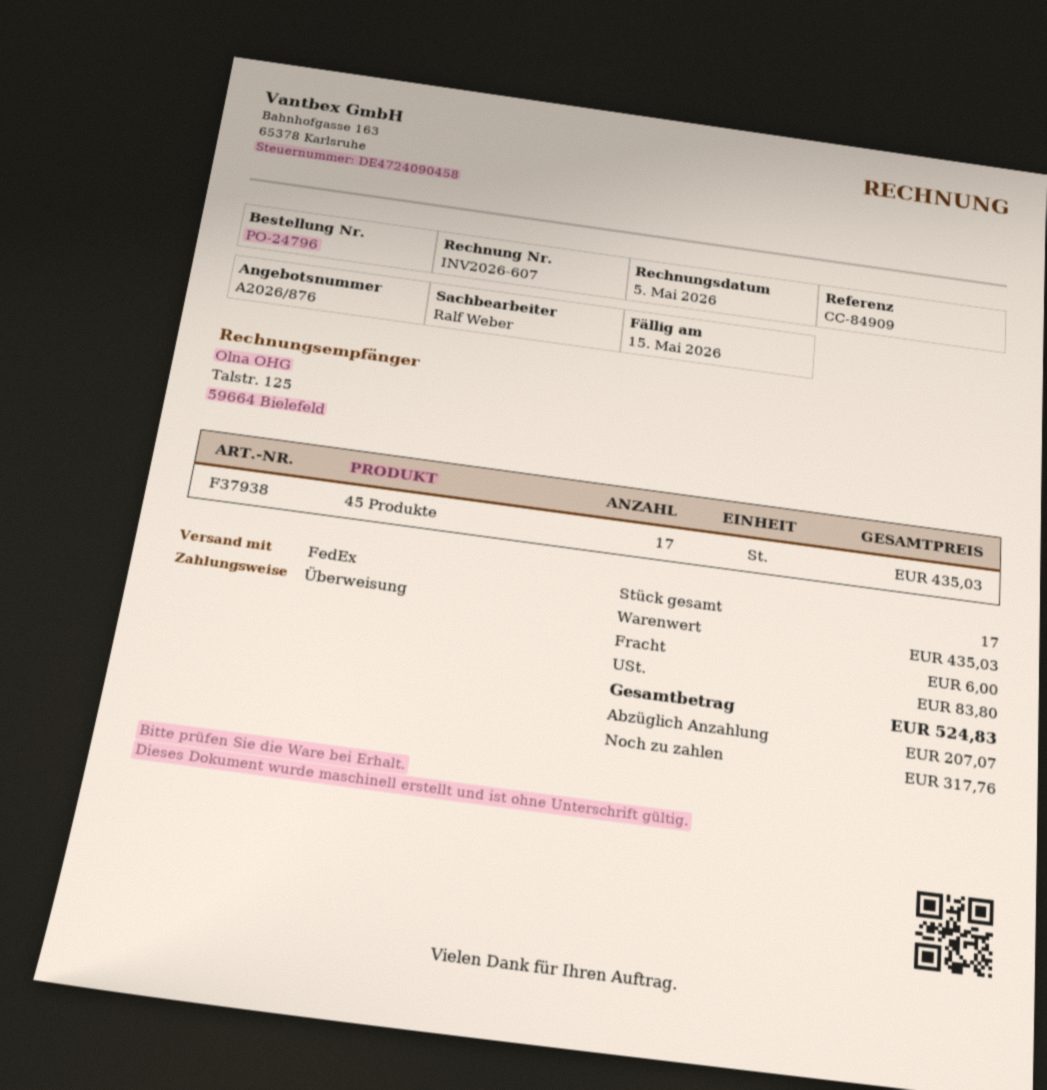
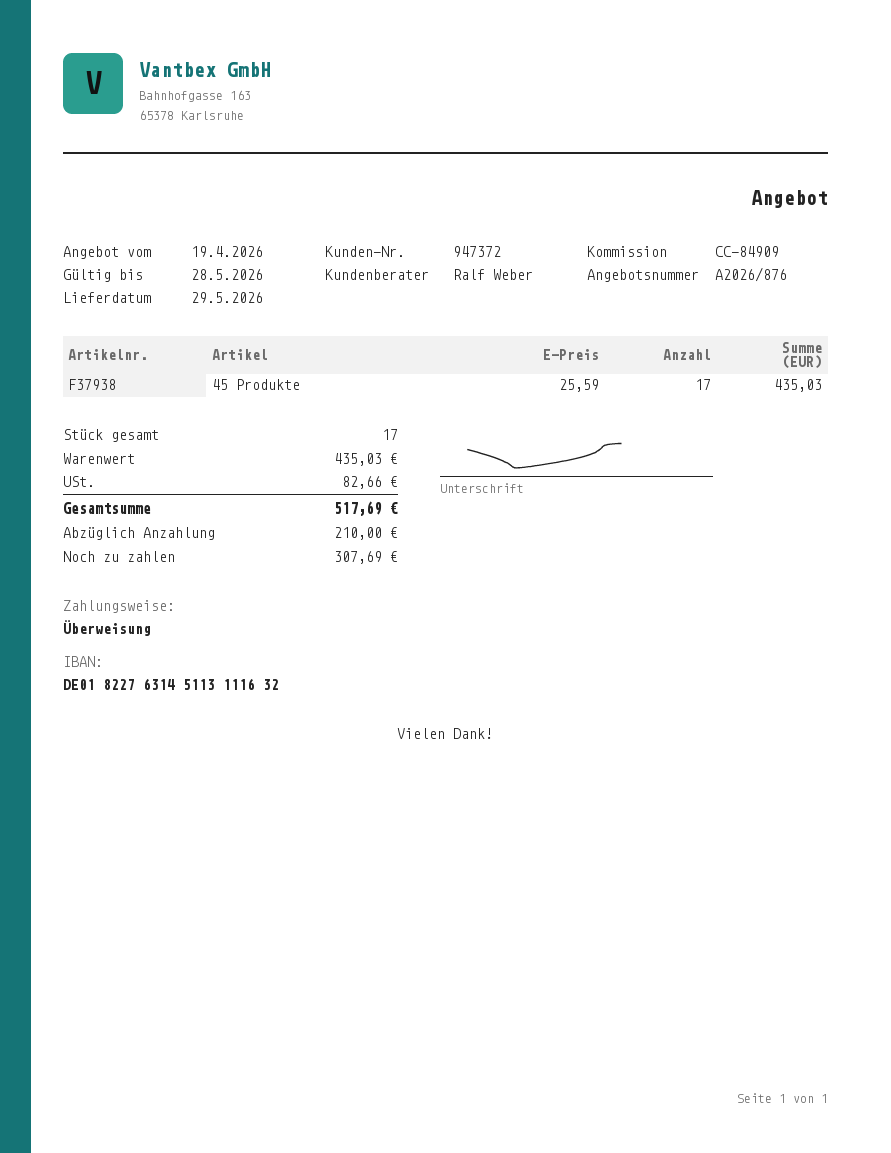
shipping: 6.00 -> none
tax: 83.80 -> 82.66
total: 524.83 -> 517.69
deposit: 207.07 -> 210.00
balance: 317.76 -> 307.69

